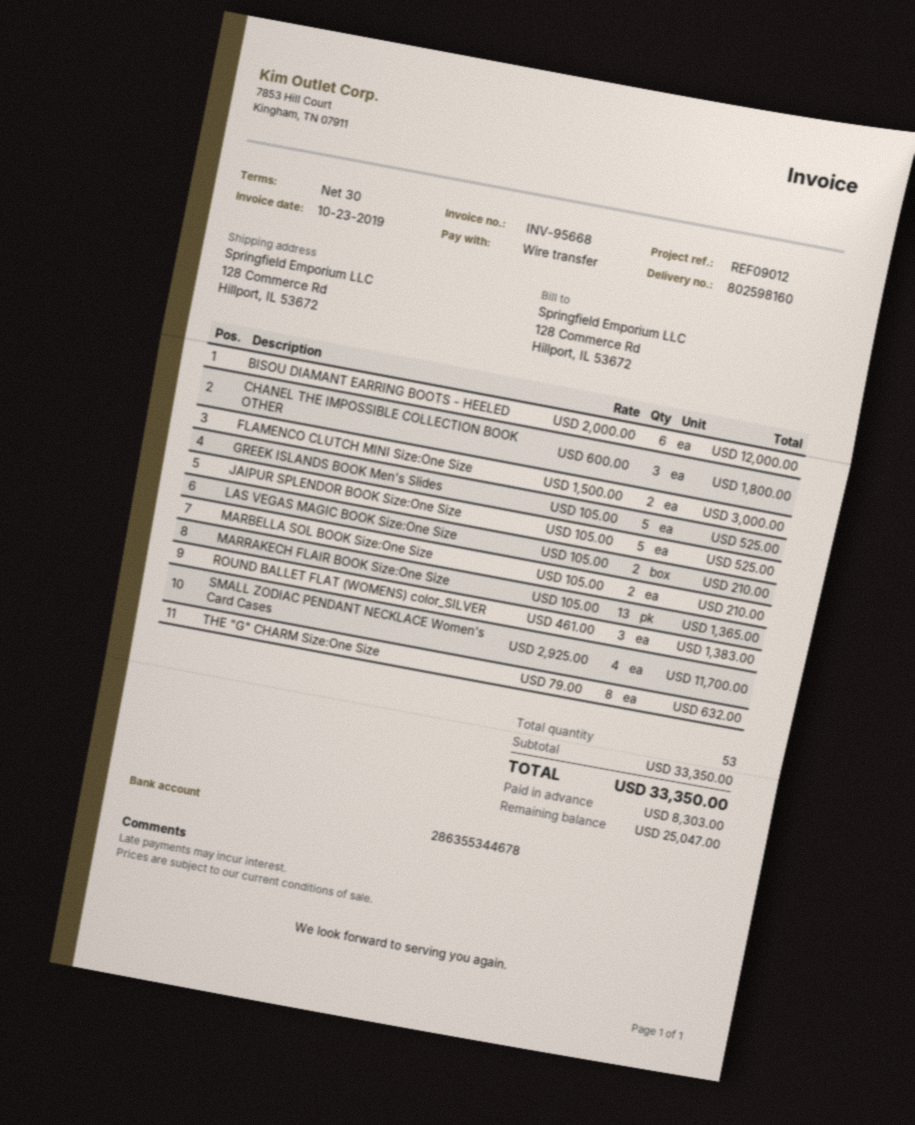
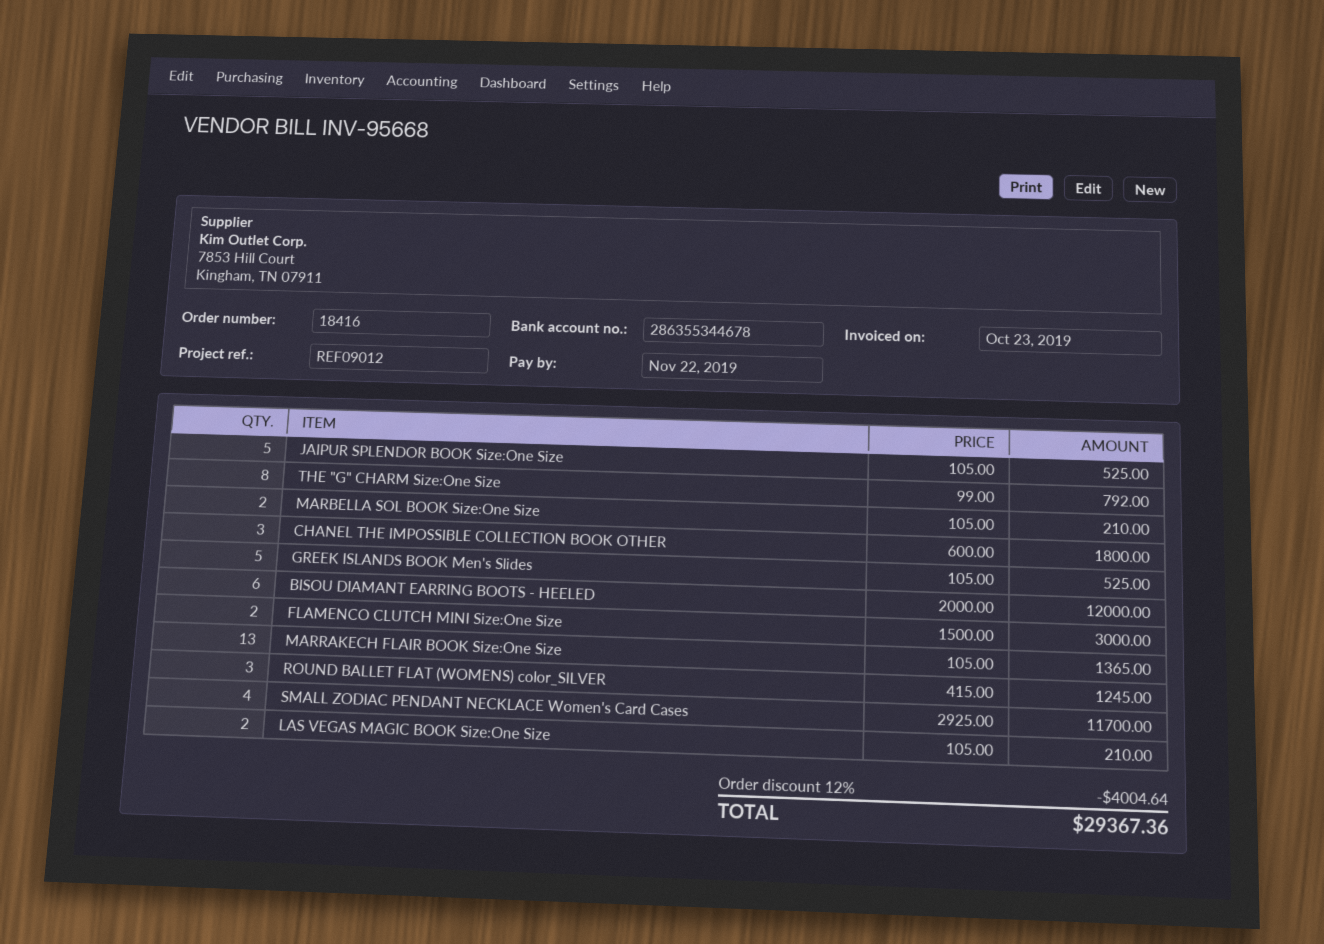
ROUND BALLET FLAT (WOMENS) color_SILVER: 3 x 461.00 = 1383.00 -> 3 x 415.00 = 1245.00
THE "G" CHARM Size:One Size: 8 x 79.00 = 632.00 -> 8 x 99.00 = 792.00
discount: none -> 12% = 4004.64
total: 33350.00 -> 29367.36

